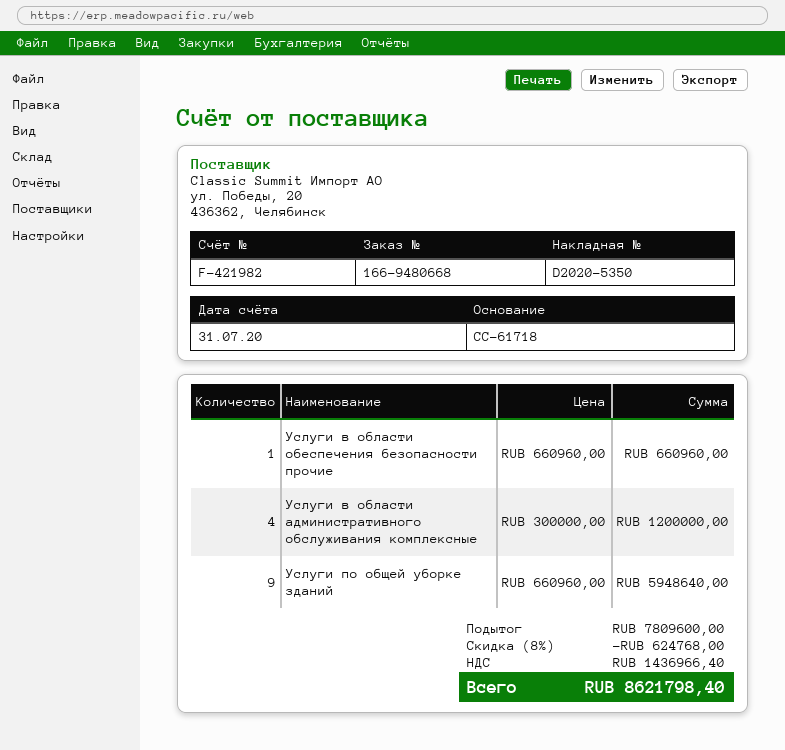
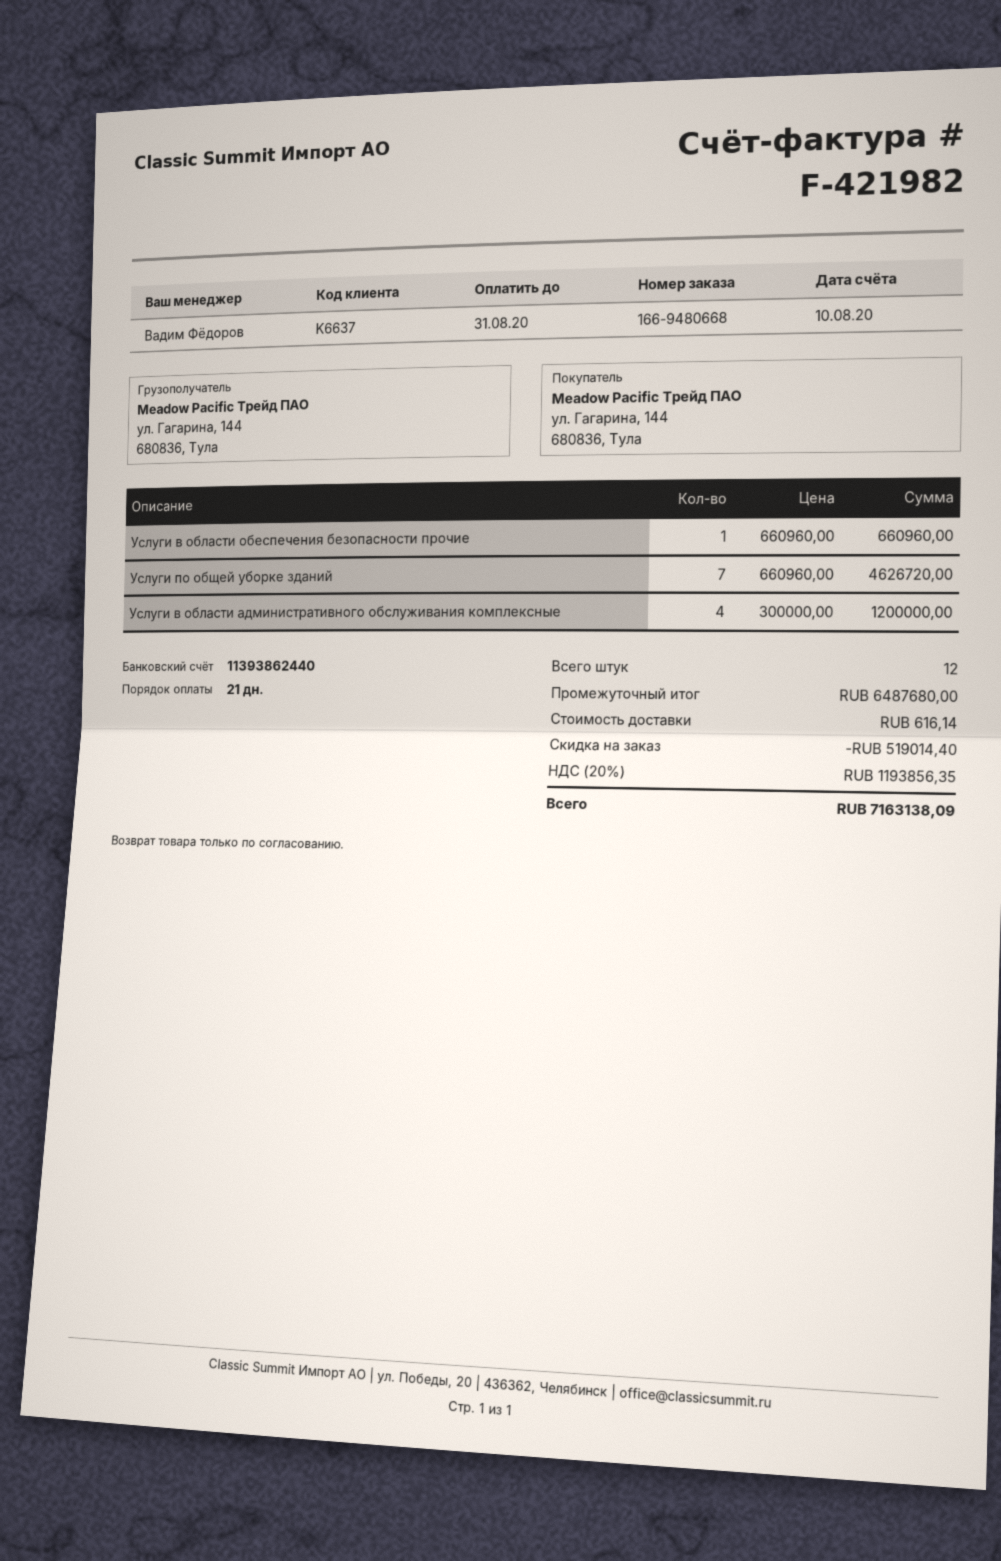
invoice date: 2020-07-31 -> 2020-08-10
Услуги по общей уборке зданий: 9 x 660960.00 = 5948640.00 -> 7 x 660960.00 = 4626720.00
subtotal: 7809600.00 -> 6487680.00
discount: 624768.00 -> 519014.40
shipping: none -> 616.14
tax: 1436966.40 -> 1193856.35
total: 8621798.40 -> 7163138.09

